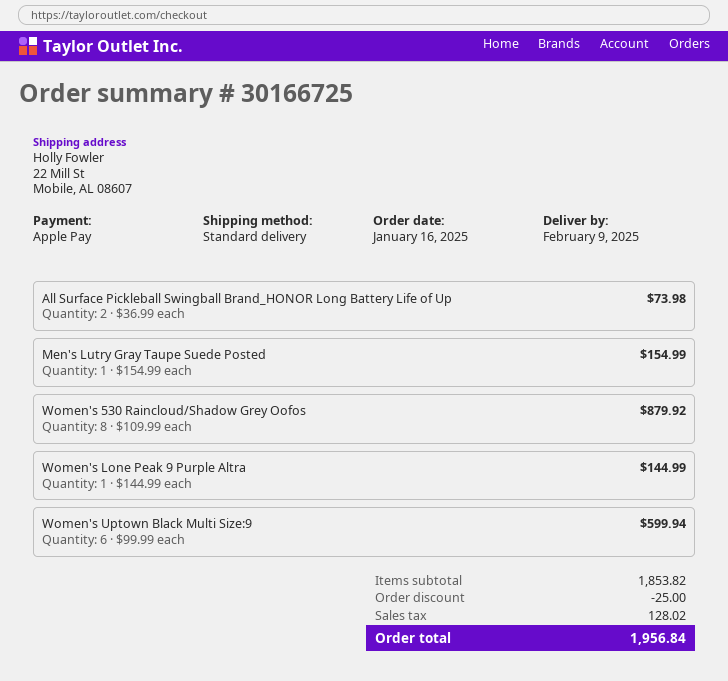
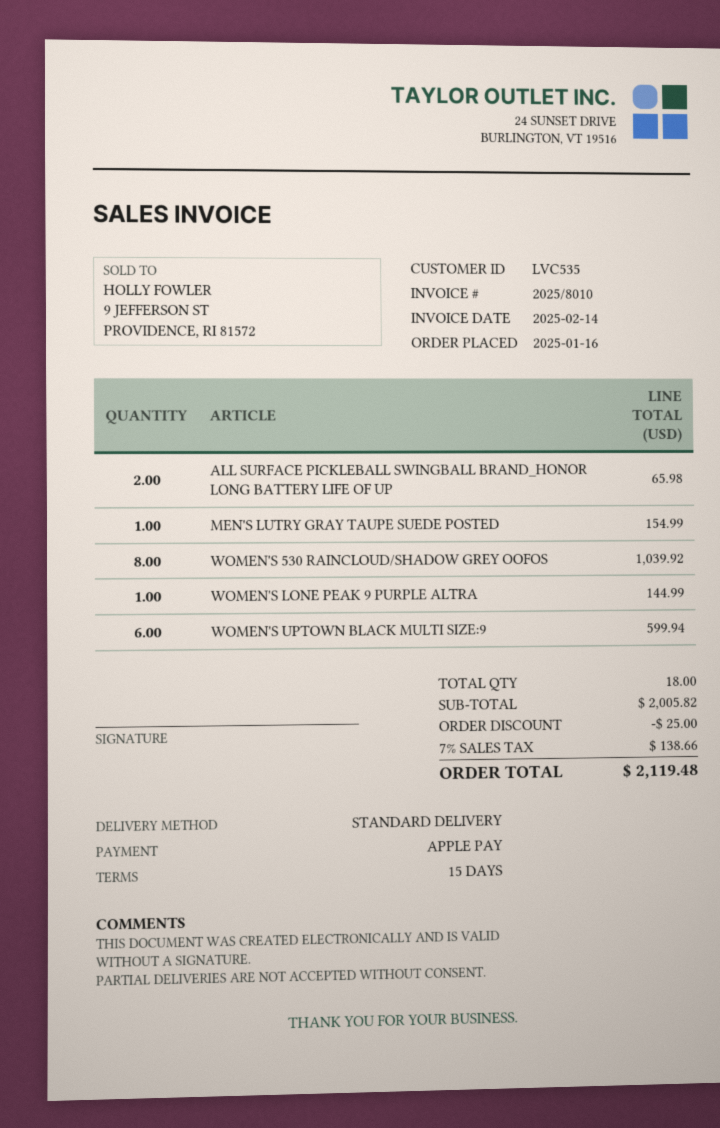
All Surface Pickleball Swingball Brand_HONOR Long Battery Life of Up: 2 for 73.98 -> 2 for 65.98
Women's 530 Raincloud/Shadow Grey Oofos: 8 for 879.92 -> 8 for 1039.92
subtotal: 1853.82 -> 2005.82
tax: 128.02 -> 138.66
total: 1956.84 -> 2119.48

